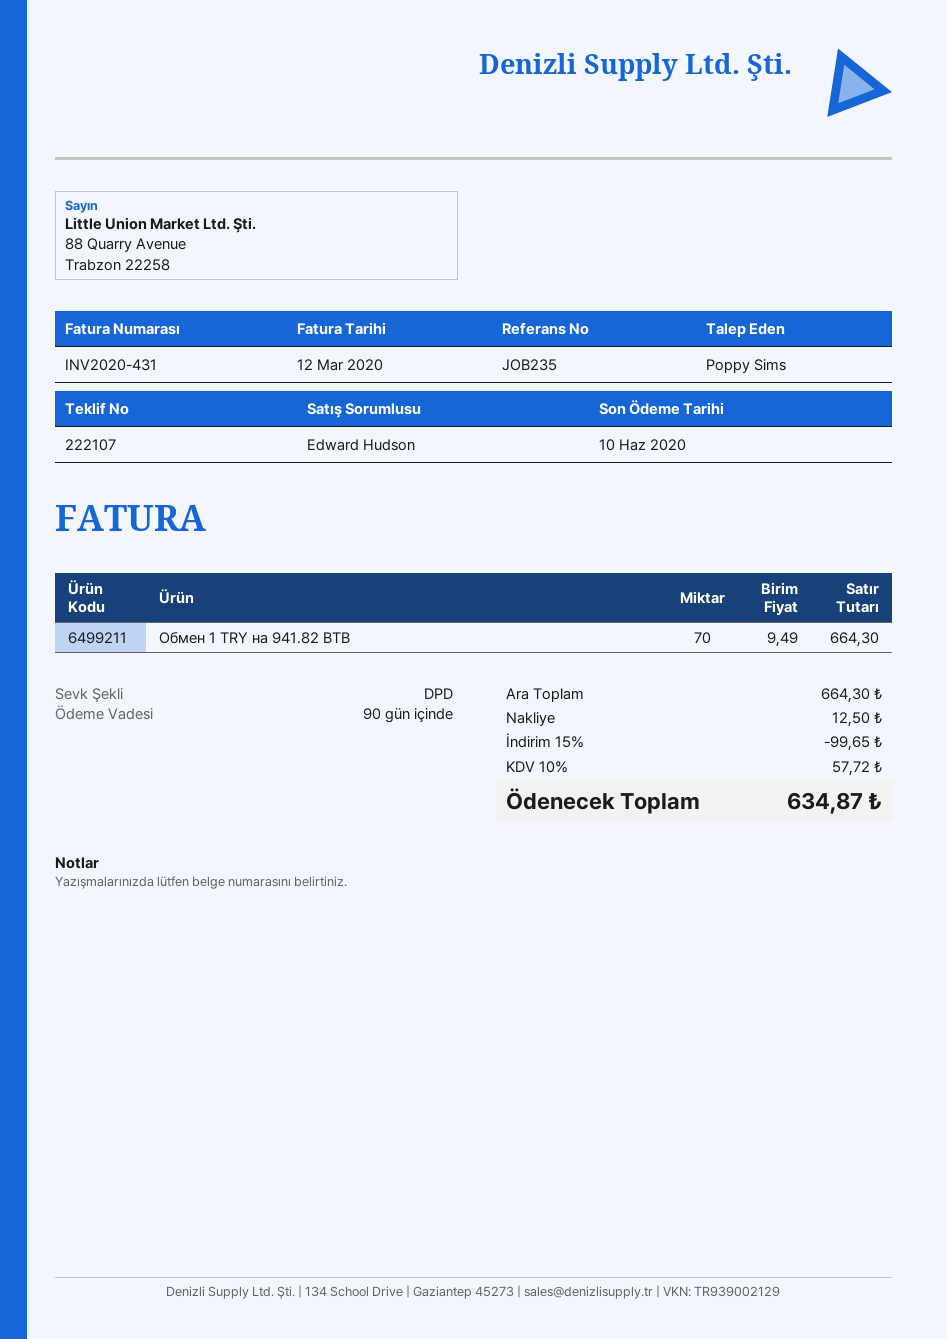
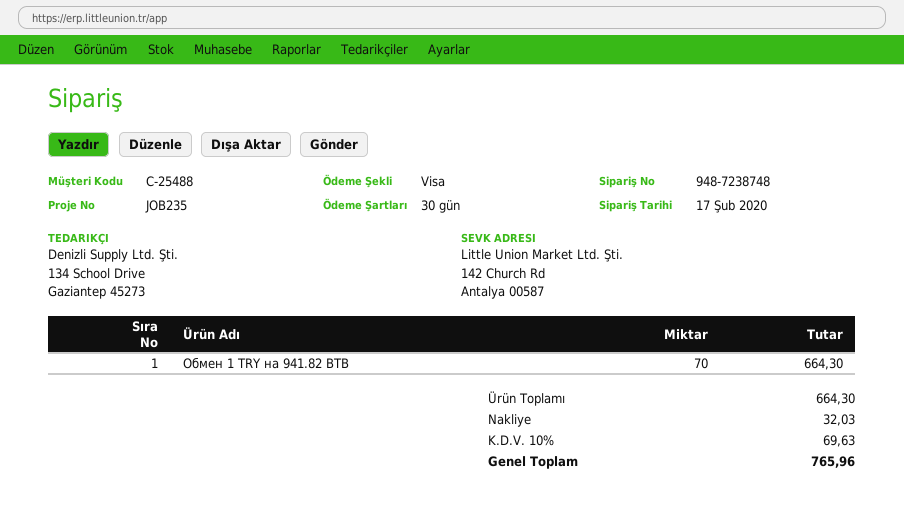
payment terms: 90 days -> 30 days
discount: 15% = 99.65 -> none
shipping: 12.50 -> 32.03
tax: 10% = 57.72 -> 10% = 69.63
total: 634.87 -> 765.96

